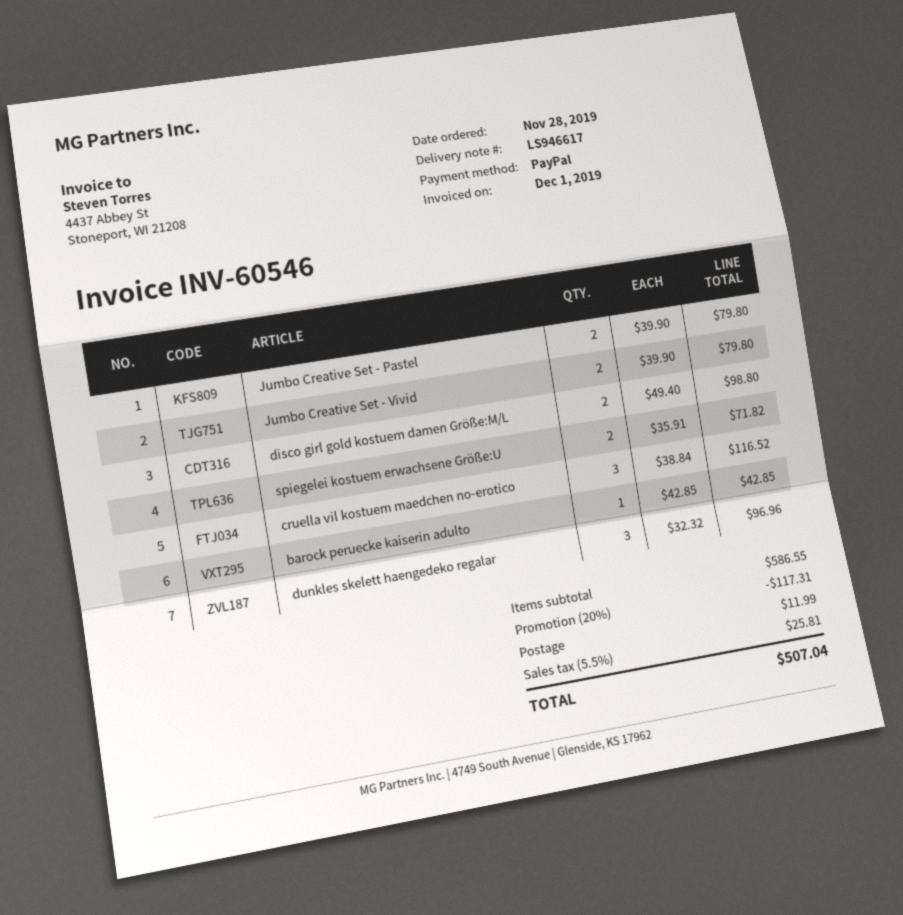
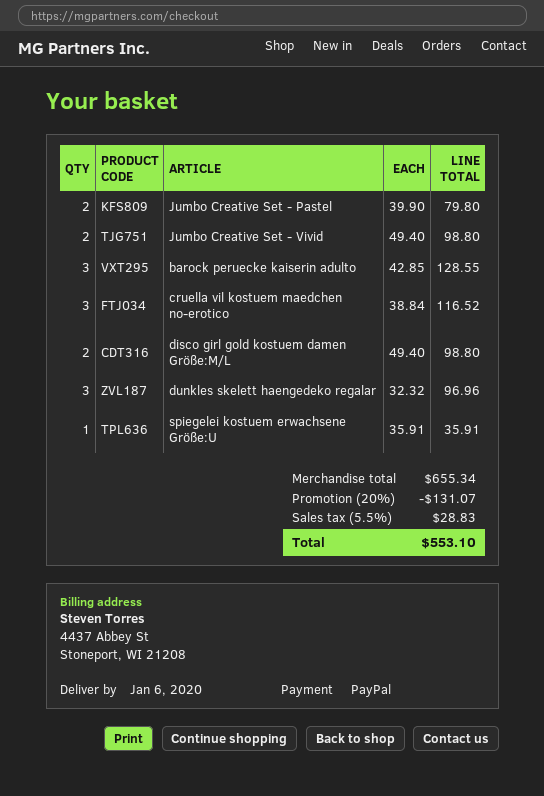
Jumbo Creative Set - Vivid: 2 x 39.90 = 79.80 -> 2 x 49.40 = 98.80
spiegelei kostuem erwachsene Größe:U: 2 x 35.91 = 71.82 -> 1 x 35.91 = 35.91
barock peruecke kaiserin adulto: 1 x 42.85 = 42.85 -> 3 x 42.85 = 128.55
subtotal: 586.55 -> 655.34
discount: 20% = 117.31 -> 20% = 131.07
shipping: 11.99 -> none
tax: 5.5% = 25.81 -> 5.5% = 28.83
total: 507.04 -> 553.10

